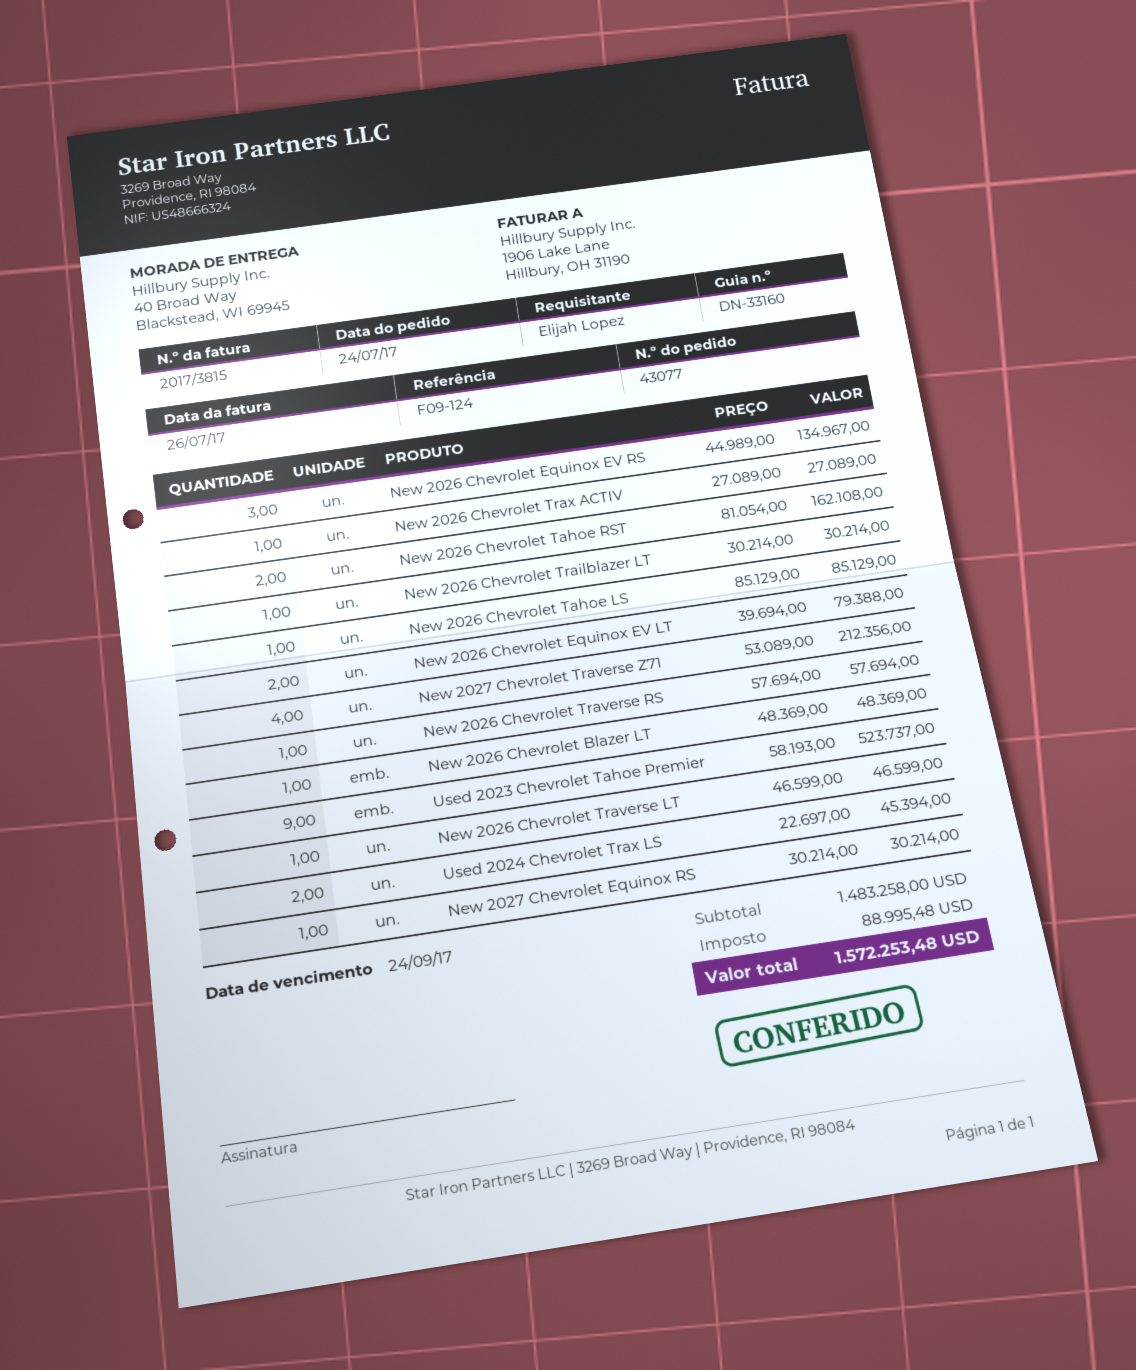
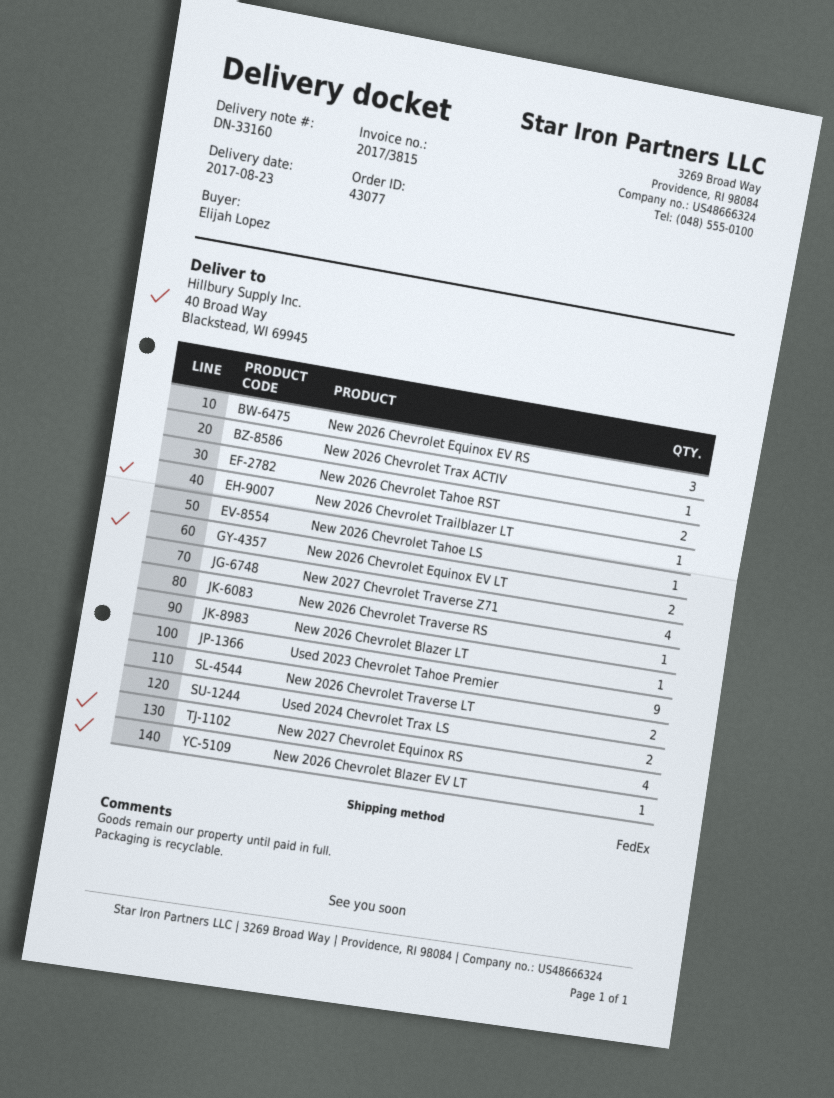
New 2026 Chevrolet Traverse LT: 1 -> 2
New 2027 Chevrolet Equinox RS: 1 -> 4
New 2026 Chevrolet Blazer EV LT: none -> 1

